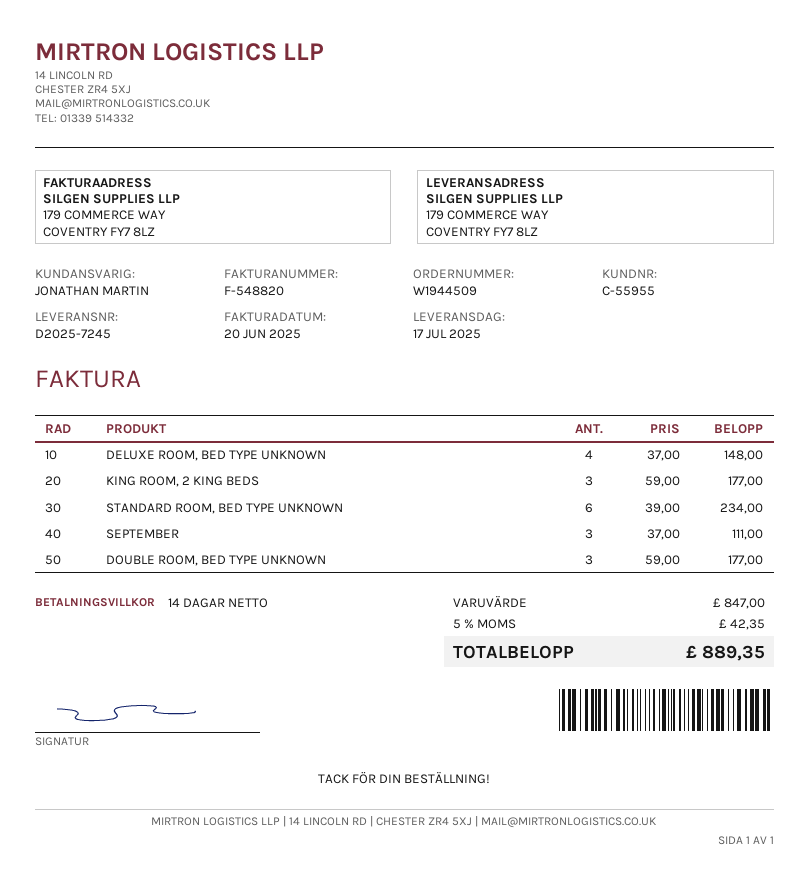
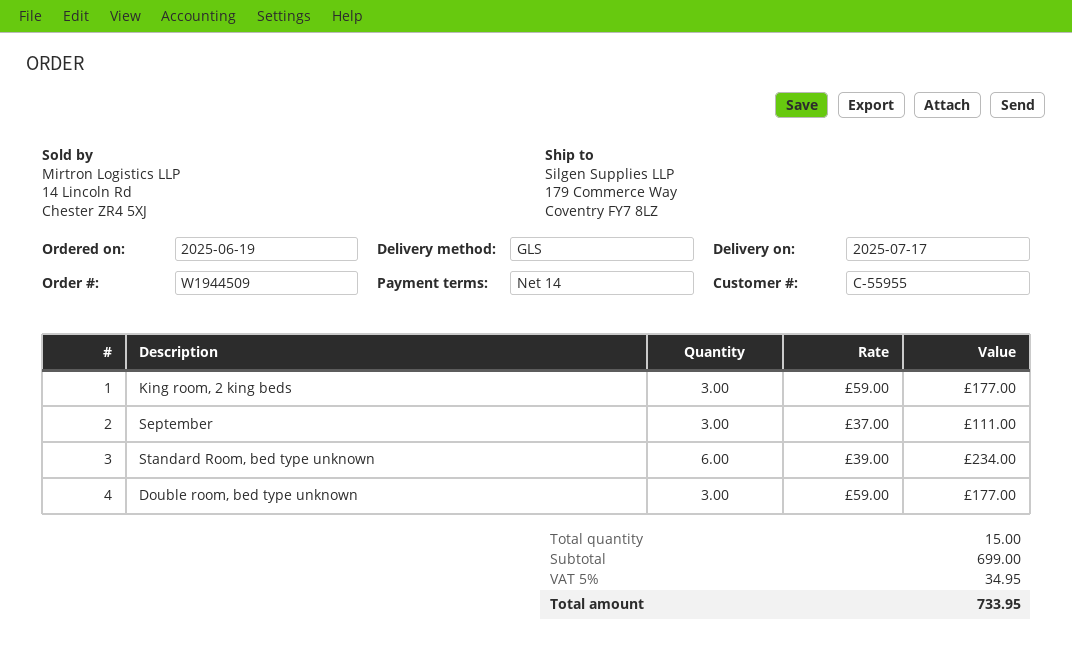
DELUXE ROOM, BED TYPE UNKNOWN: 4 x 37.00 = 148.00 -> none
subtotal: 847.00 -> 699.00
tax: 5% = 42.35 -> 5% = 34.95
total: 889.35 -> 733.95

